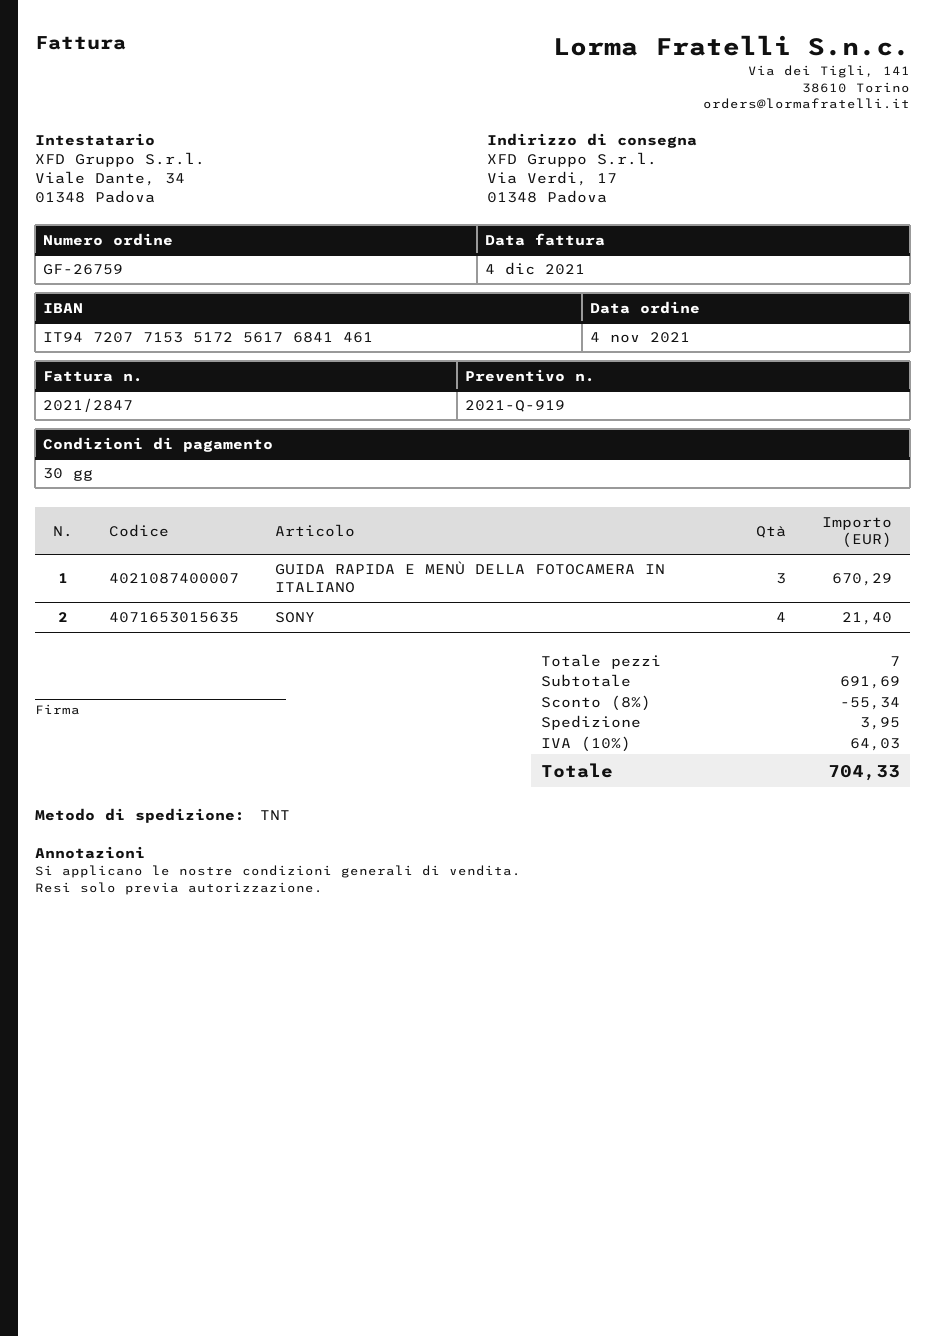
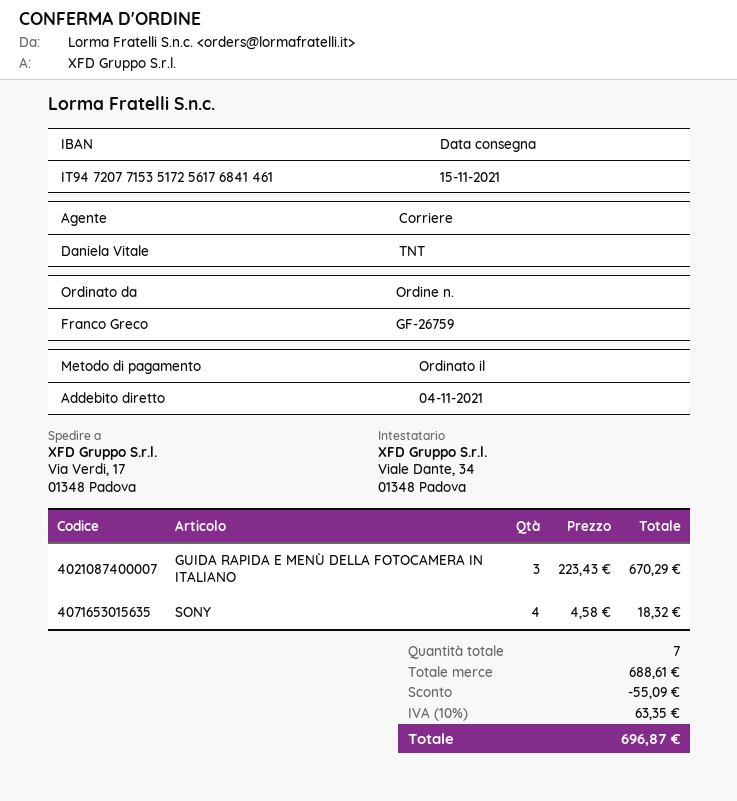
SONY: 4 for 21.40 -> 4 for 18.32
subtotal: 691.69 -> 688.61
discount: 55.34 -> 55.09
shipping: 3.95 -> none
tax: 10% = 64.03 -> 10% = 63.35
total: 704.33 -> 696.87

